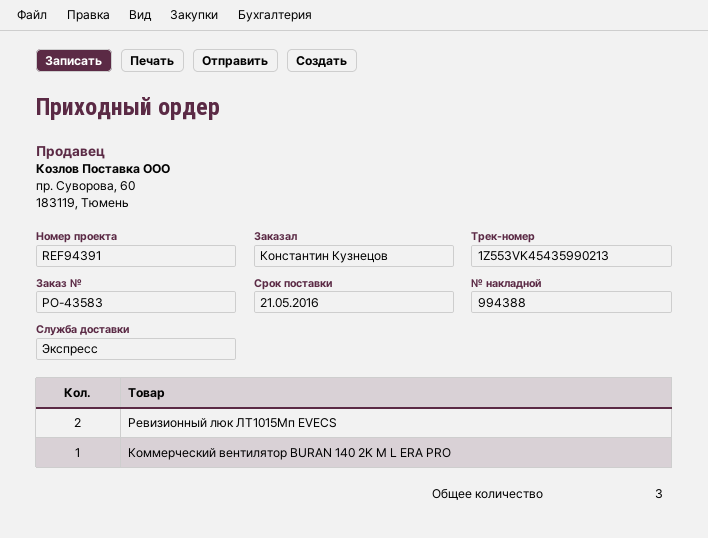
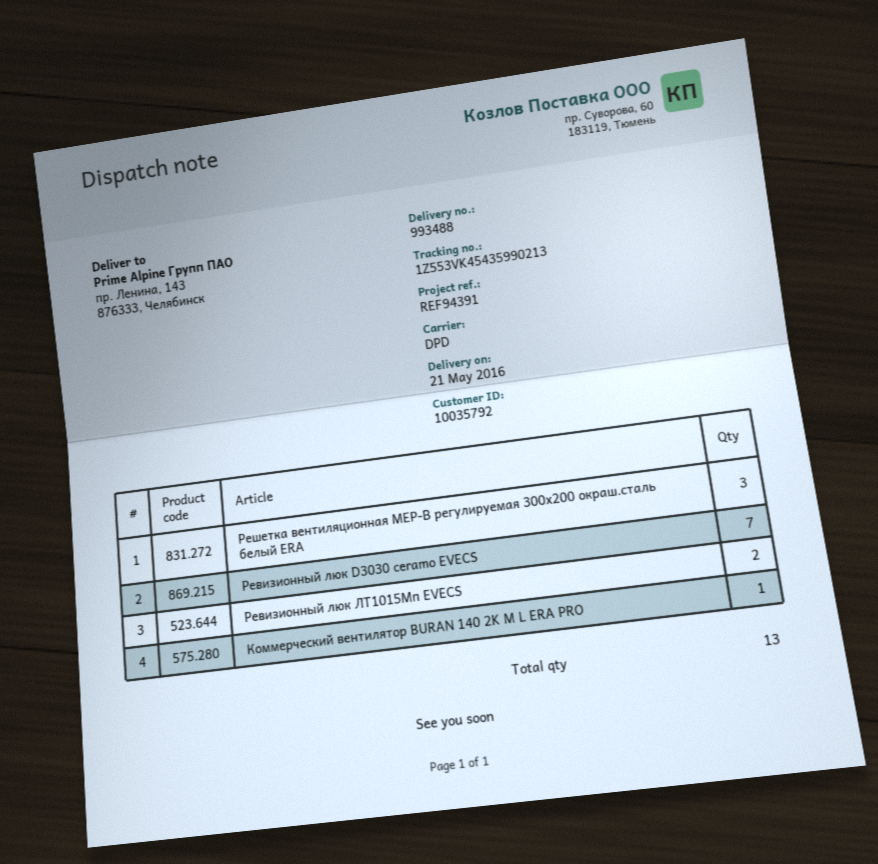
delivery note number: 994388 -> 993488
shipping method: express -> DPD
Решетка вентиляционная МЕР-В регулируемая 300х200 окраш.сталь белый ERA: none -> 3
Ревизионный люк D3030 ceramo EVECS: none -> 7
total quantity: 3 -> 13

